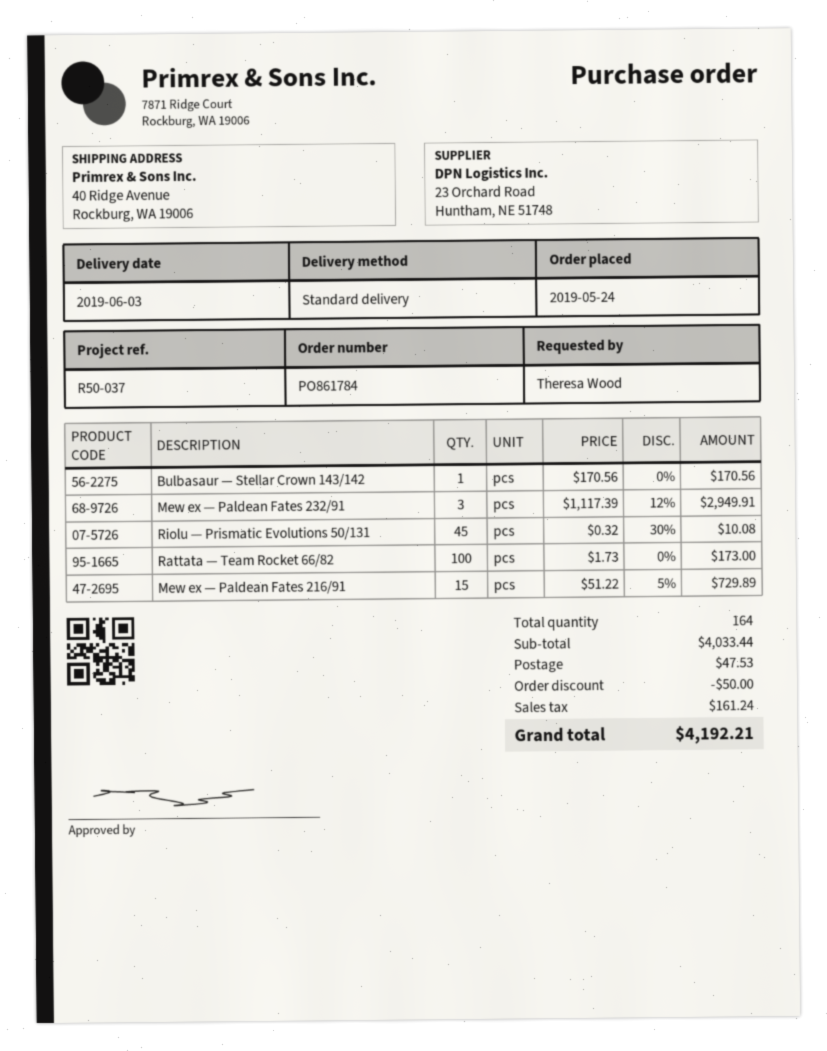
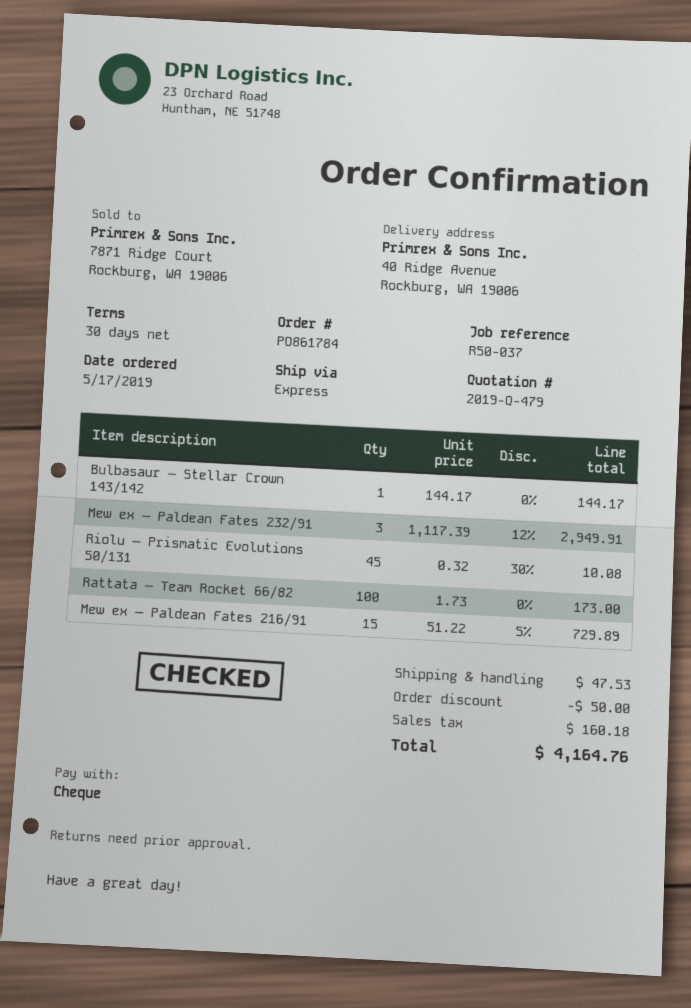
order date: 2019-05-24 -> 2019-05-17
shipping method: standard -> express
Bulbasaur — Stellar Crown 143/142: 1 x 170.56 = 170.56 -> 1 x 144.17 = 144.17
tax: 161.24 -> 160.18
total: 4192.21 -> 4164.76

